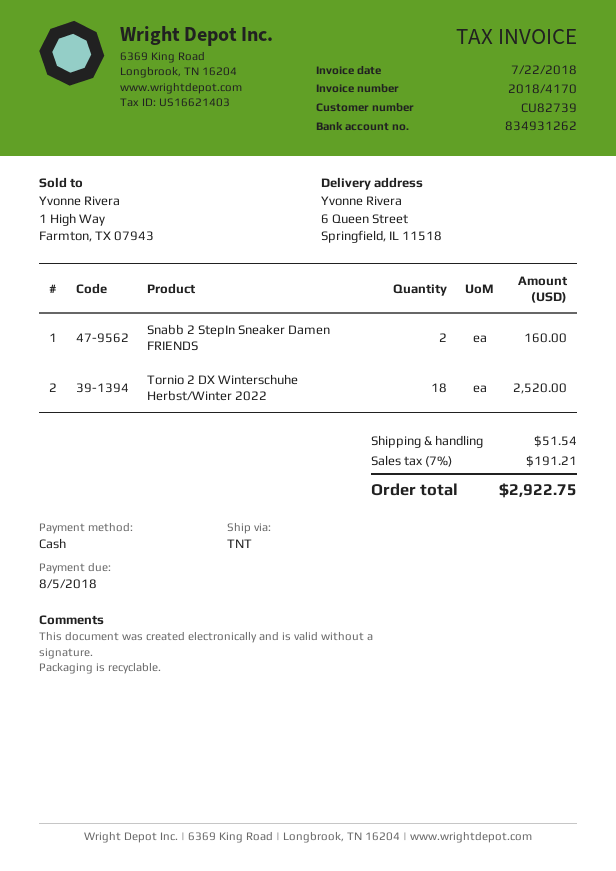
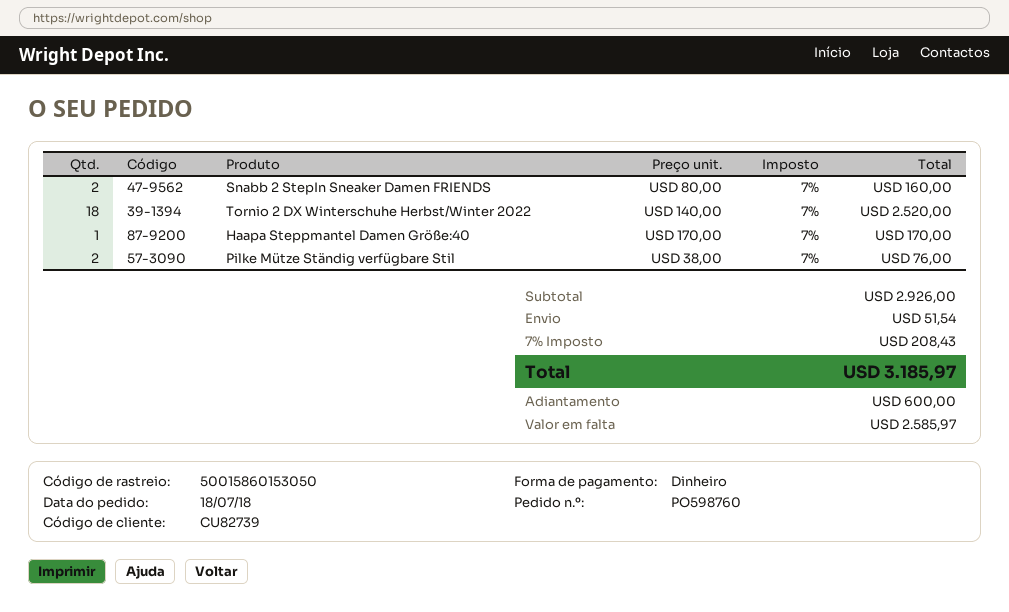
Haapa Steppmantel Damen Größe:40: none -> 1 for 170.00
Pilke Mütze Ständig verfügbare Stil: none -> 2 for 76.00
tax: 7% = 191.21 -> 7% = 208.43
total: 2922.75 -> 3185.97

